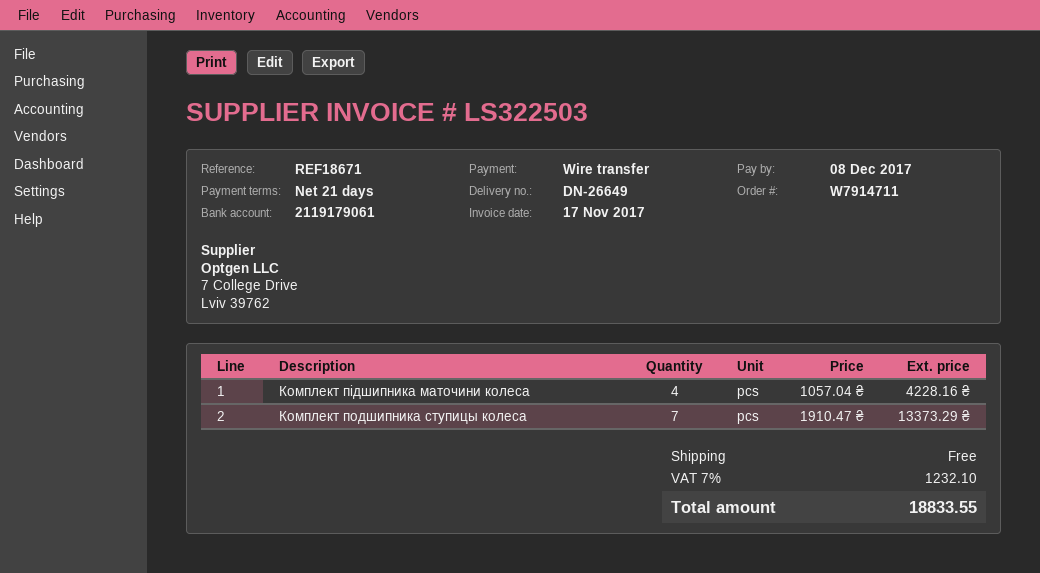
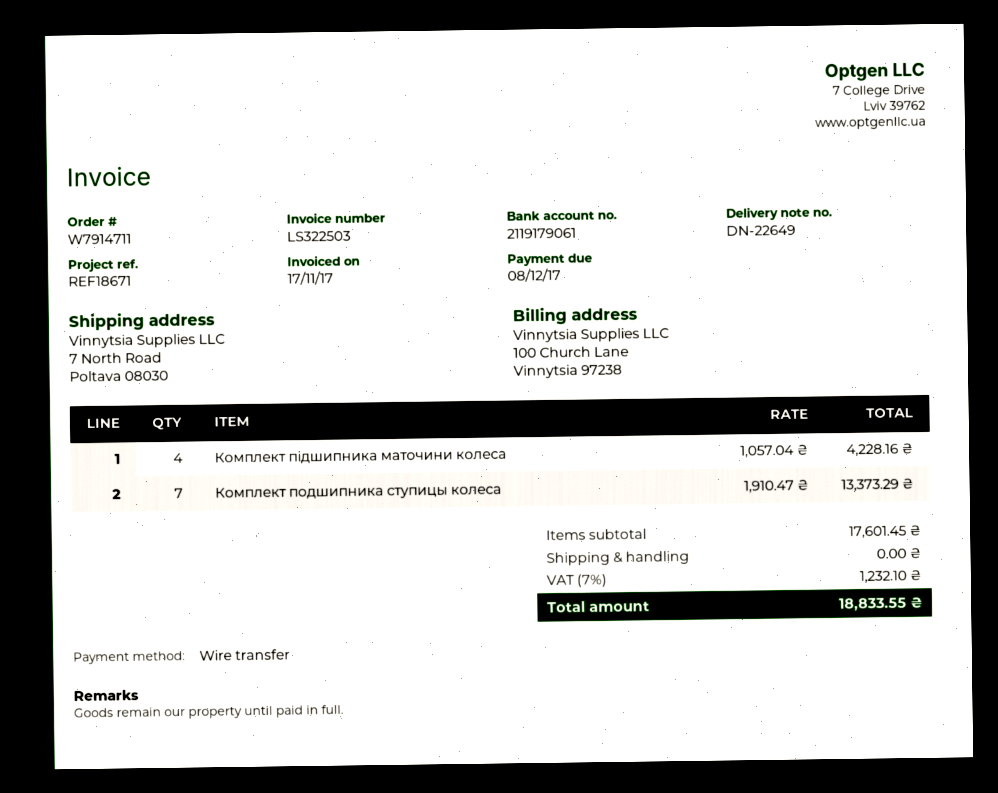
delivery note number: DN-26649 -> DN-22649

